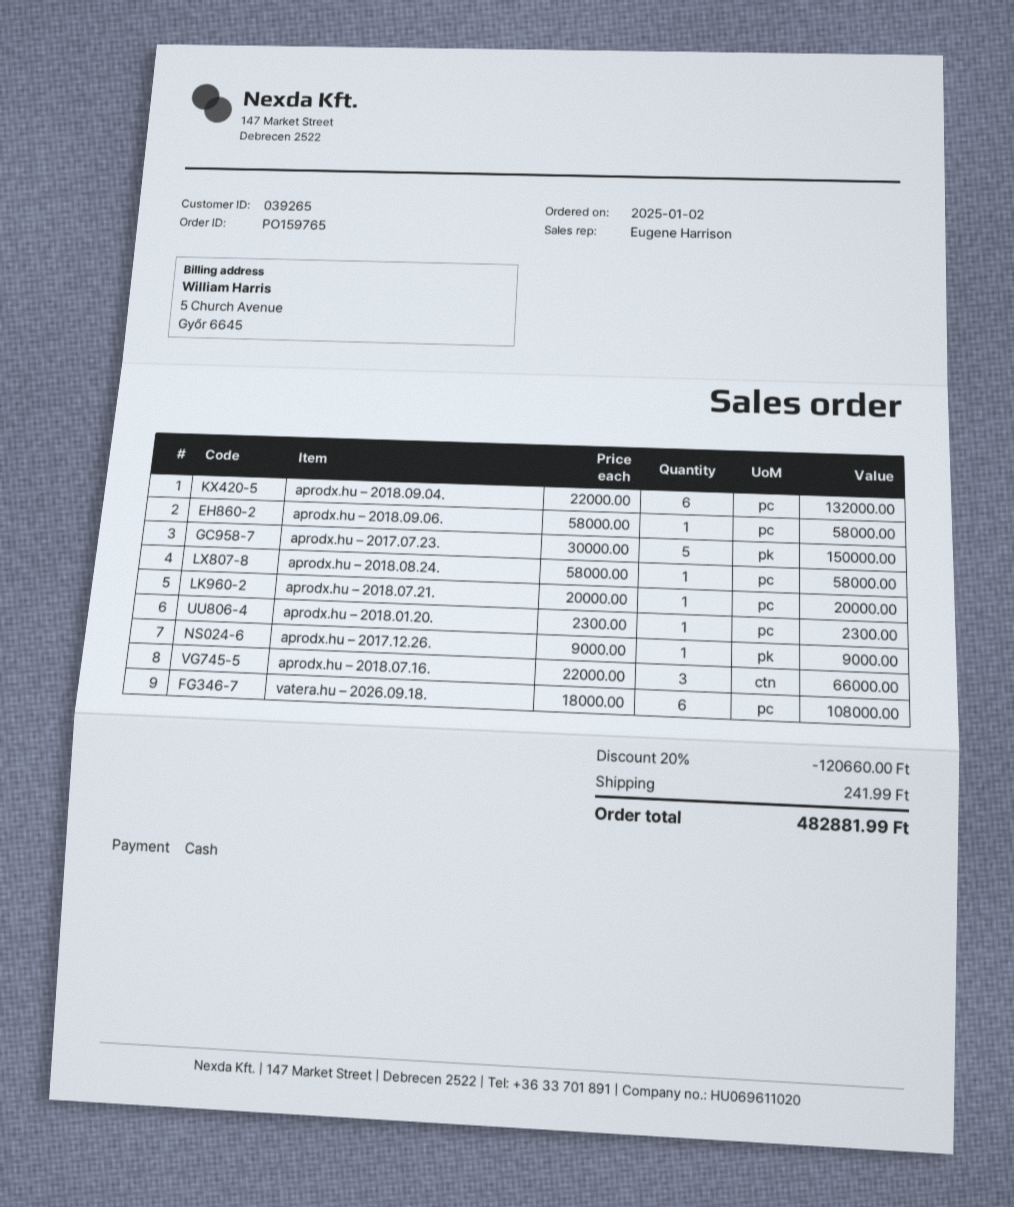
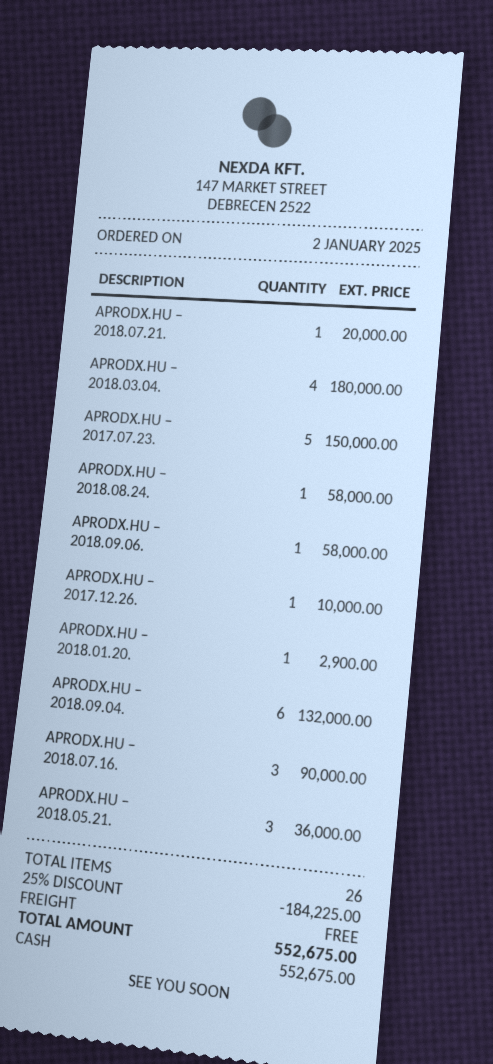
aprodx.hu – 2018.01.20.: 1 for 2300.00 -> 1 for 2900.00
aprodx.hu – 2017.12.26.: 1 for 9000.00 -> 1 for 10000.00
aprodx.hu – 2018.07.16.: 3 for 66000.00 -> 3 for 90000.00
vatera.hu – 2026.09.18.: 6 for 108000.00 -> none
APRODX.HU – 2018.03.04.: none -> 4 for 180000.00
APRODX.HU – 2018.05.21.: none -> 3 for 36000.00
discount: 20% = 120660.00 -> 25% = 184225.00
shipping: 241.99 -> 0.00
total: 482881.99 -> 552675.00

